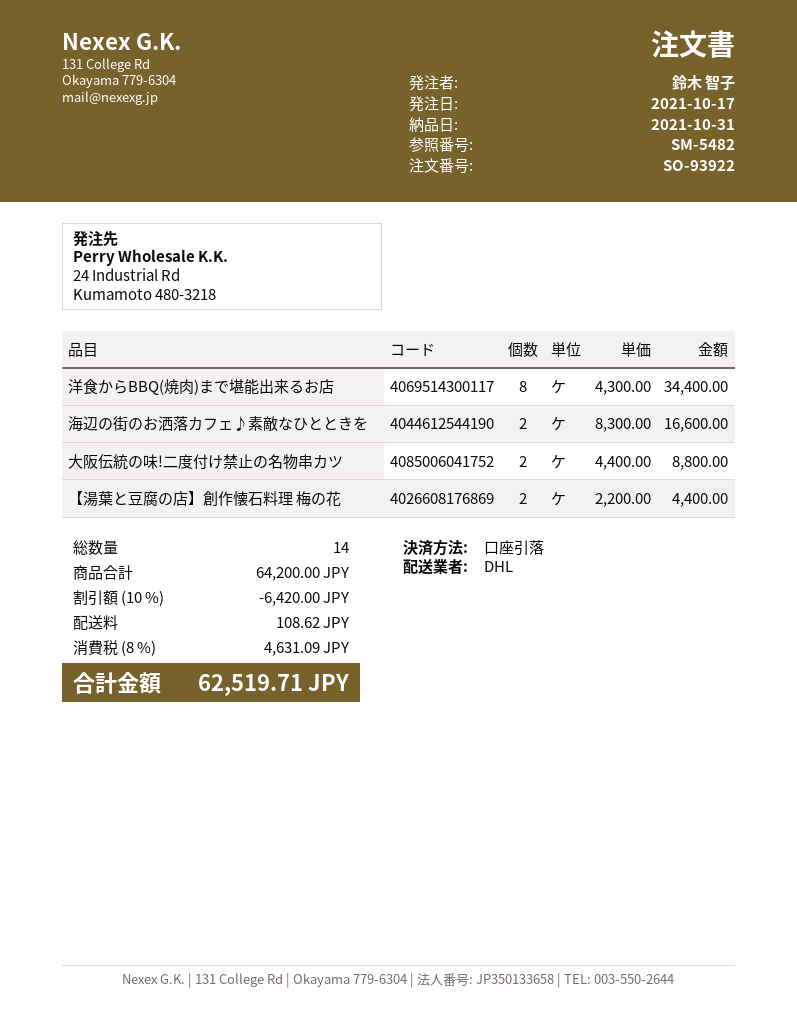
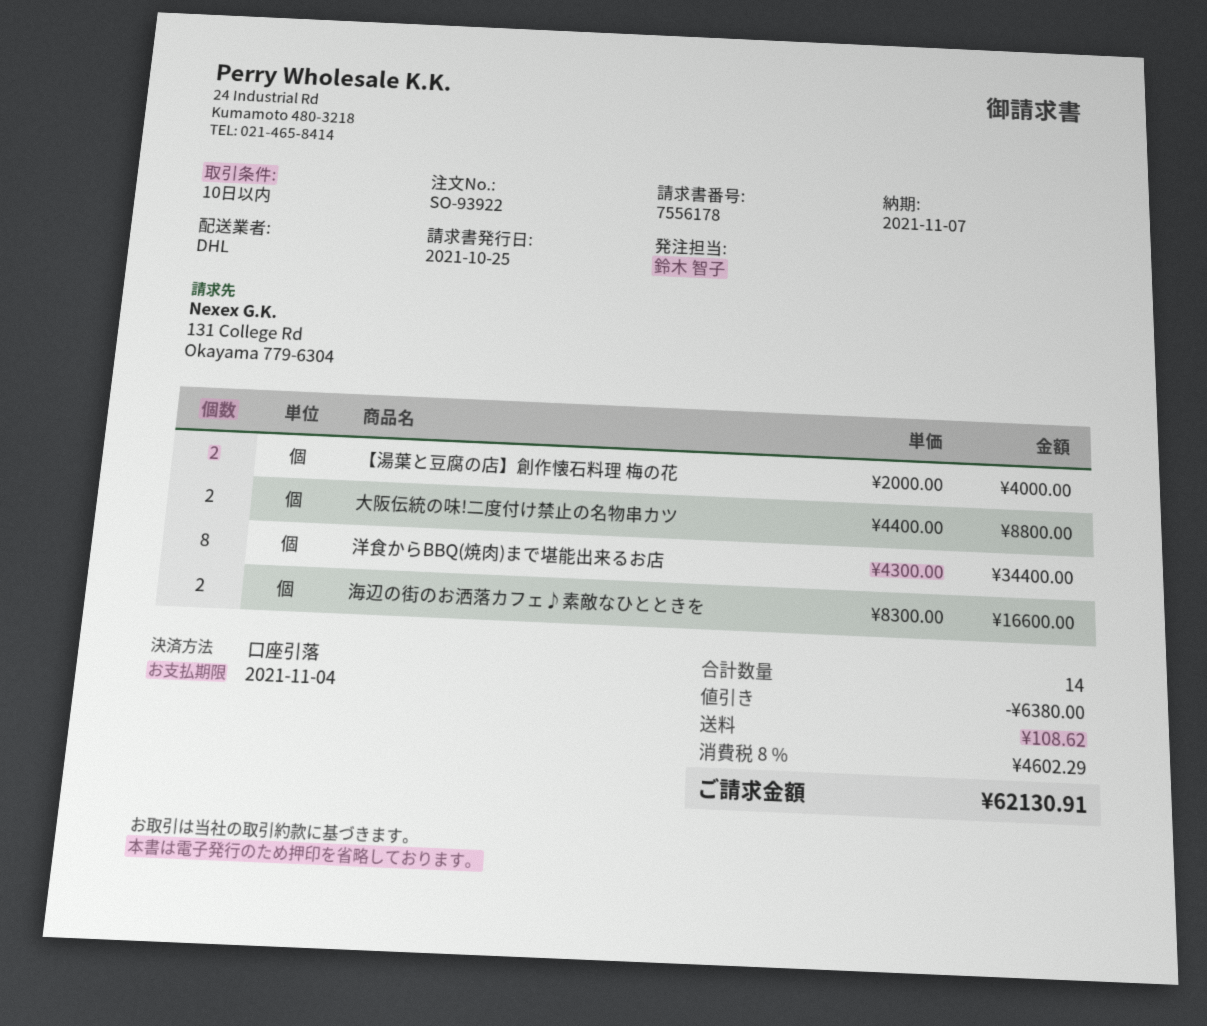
delivery date: 2021-10-31 -> 2021-11-07
【湯葉と豆腐の店】創作懐石料理 梅の花: 2 x 2200.00 = 4400.00 -> 2 x 2000.00 = 4000.00
discount: 6420.00 -> 6380.00
tax: 8% = 4631.09 -> 8% = 4602.29
total: 62519.71 -> 62130.91

